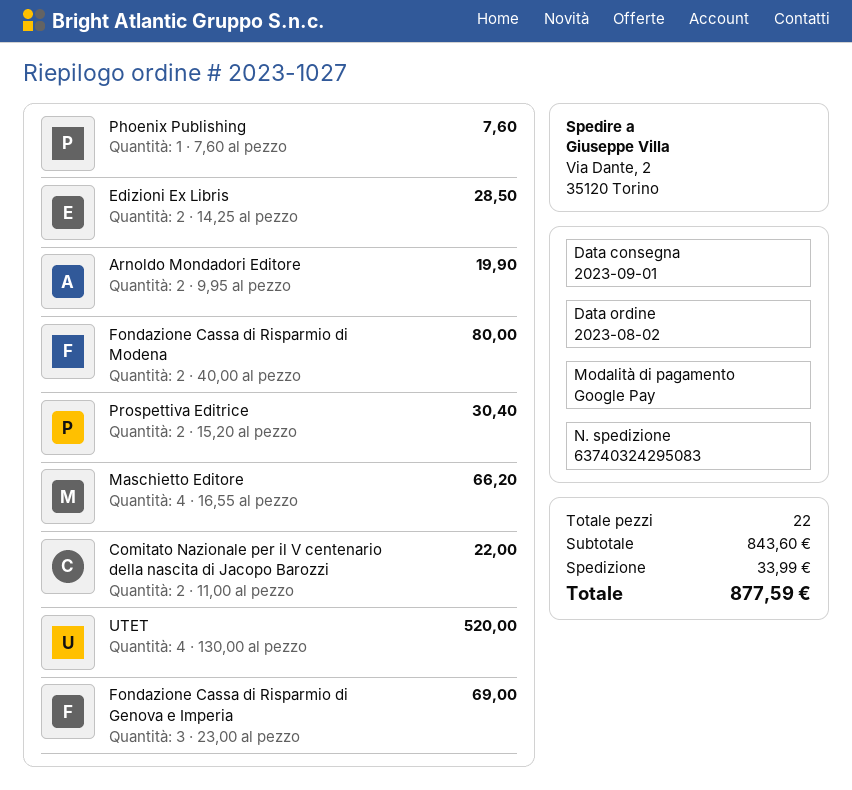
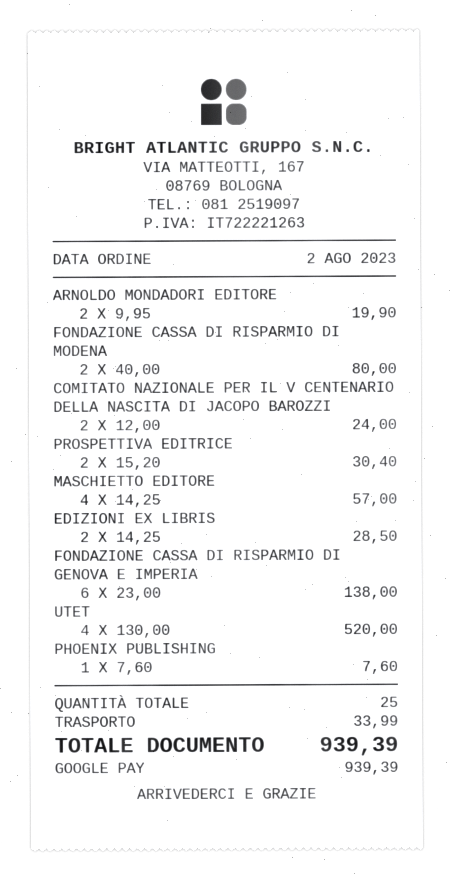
Maschietto Editore: 4 x 16.55 = 66.20 -> 4 x 14.25 = 57.00
Comitato Nazionale per il V centenario della nascita di Jacopo Barozzi: 2 x 11.00 = 22.00 -> 2 x 12.00 = 24.00
Fondazione Cassa di Risparmio di Genova e Imperia: 3 x 23.00 = 69.00 -> 6 x 23.00 = 138.00
total quantity: 22 -> 25
total: 877.59 -> 939.39

